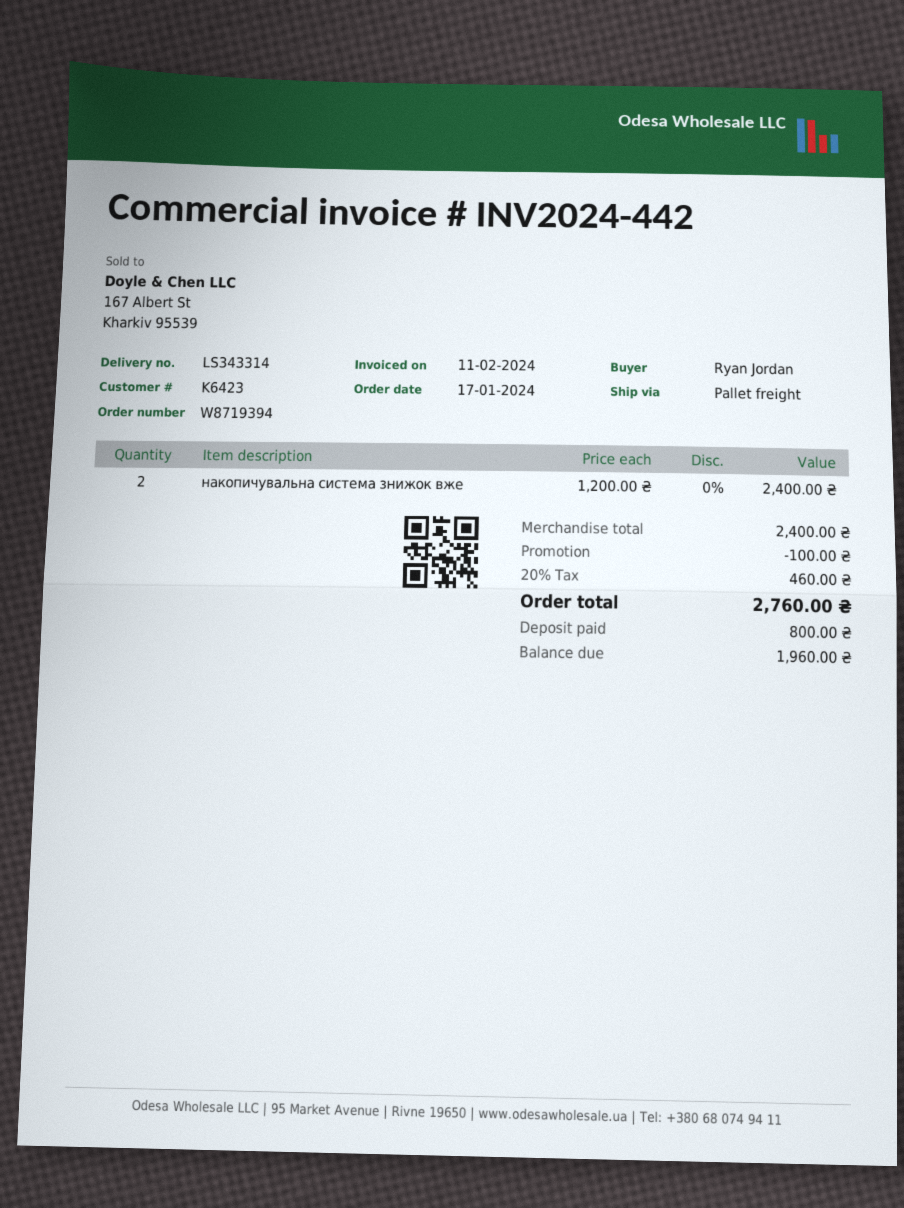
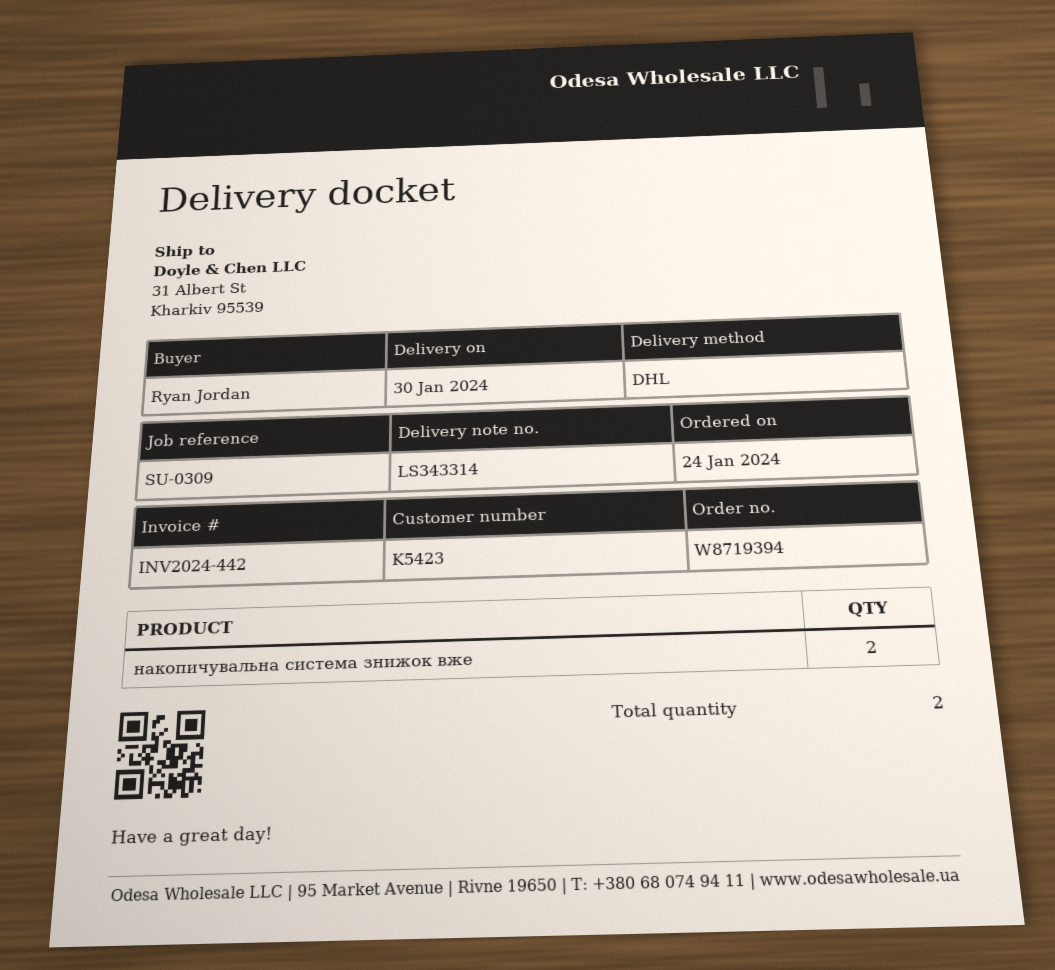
order date: 2024-01-17 -> 2024-01-24
customer number: K6423 -> K5423
shipping method: pallet freight -> DHL

